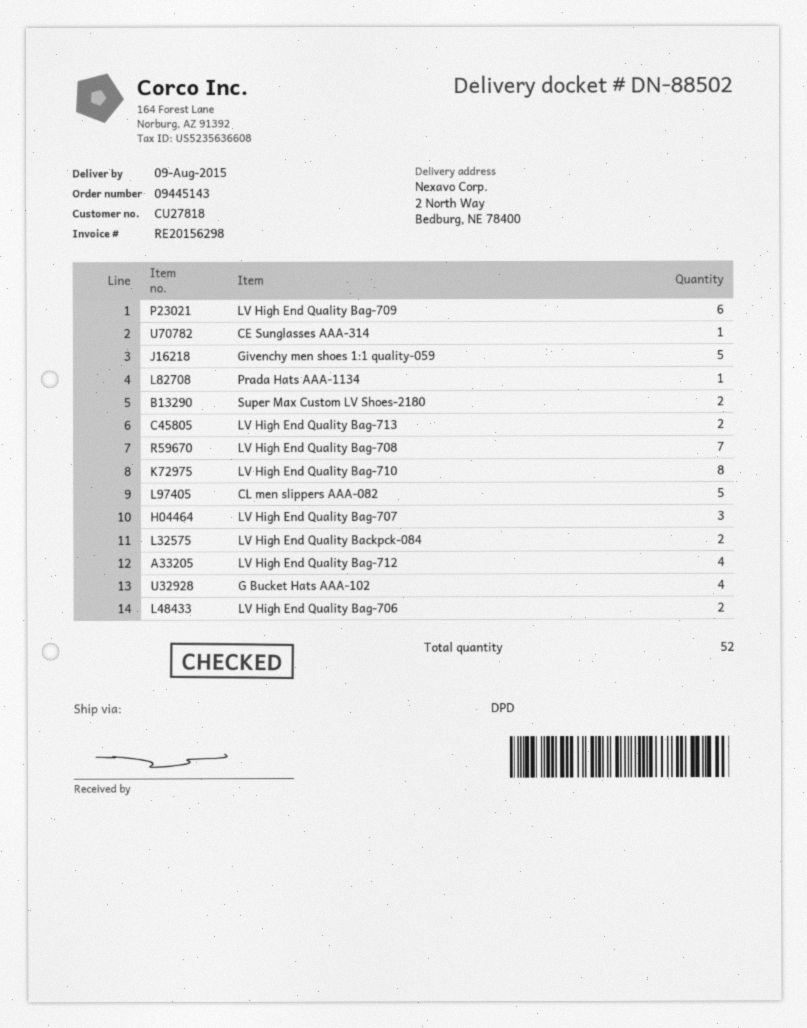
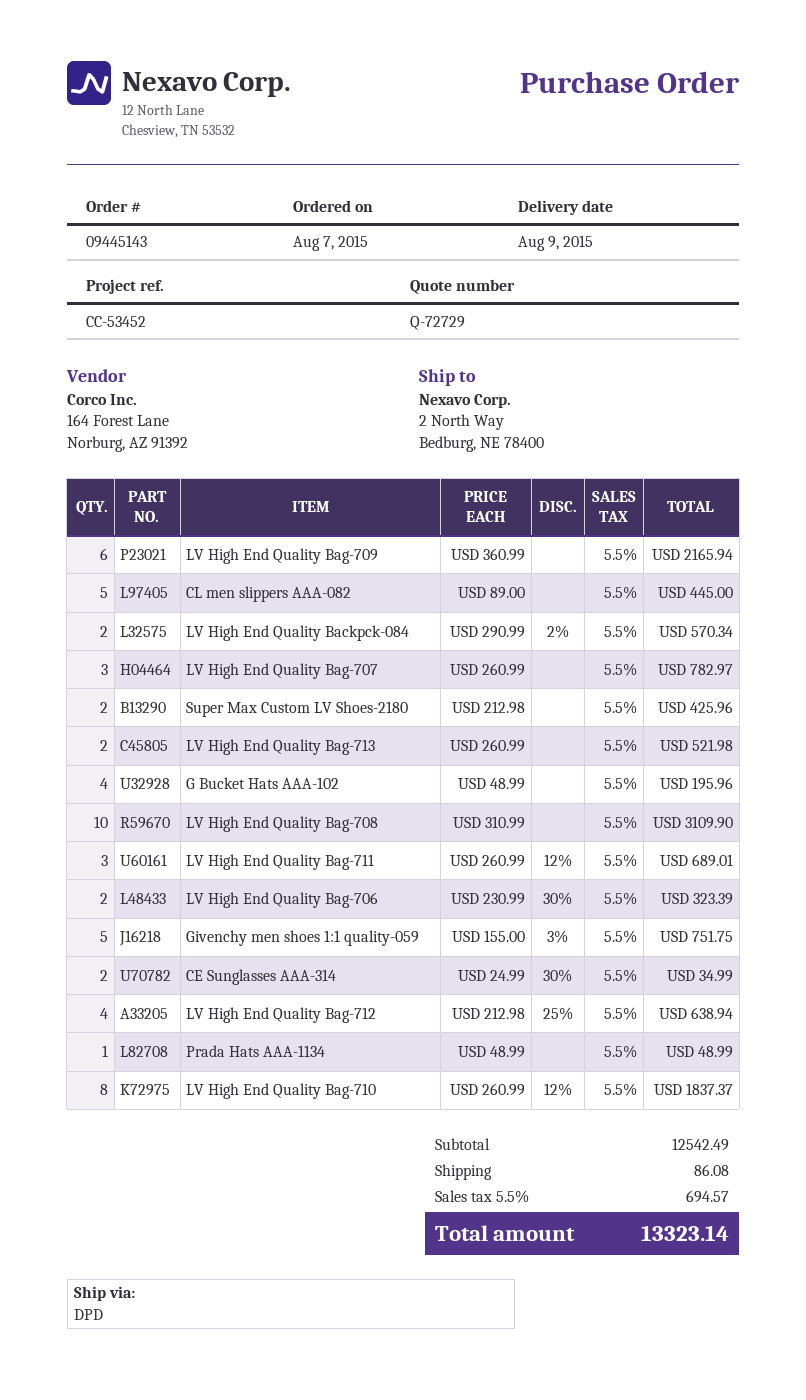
CE Sunglasses AAA-314: 1 -> 2
LV High End Quality Bag-708: 7 -> 10
LV High End Quality Bag-711: none -> 3

